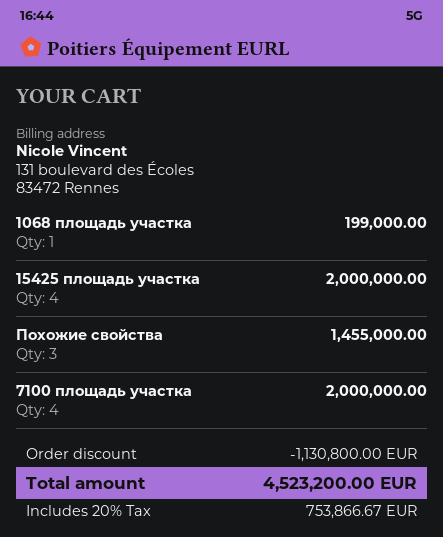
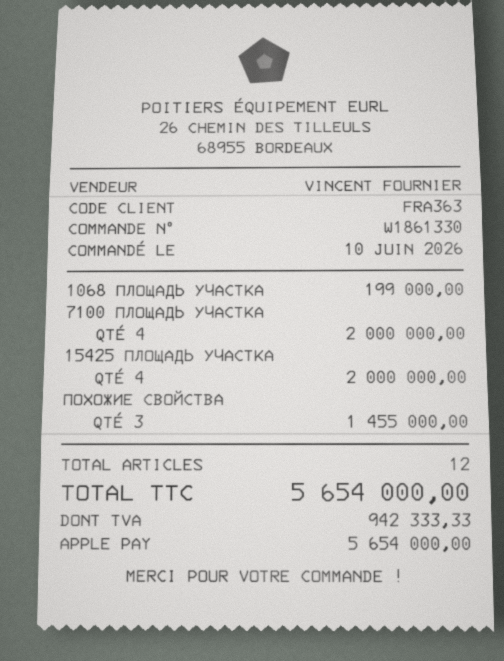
discount: 1130800.00 -> none
tax: 753866.67 -> 942333.33
total: 4523200.00 -> 5654000.00

